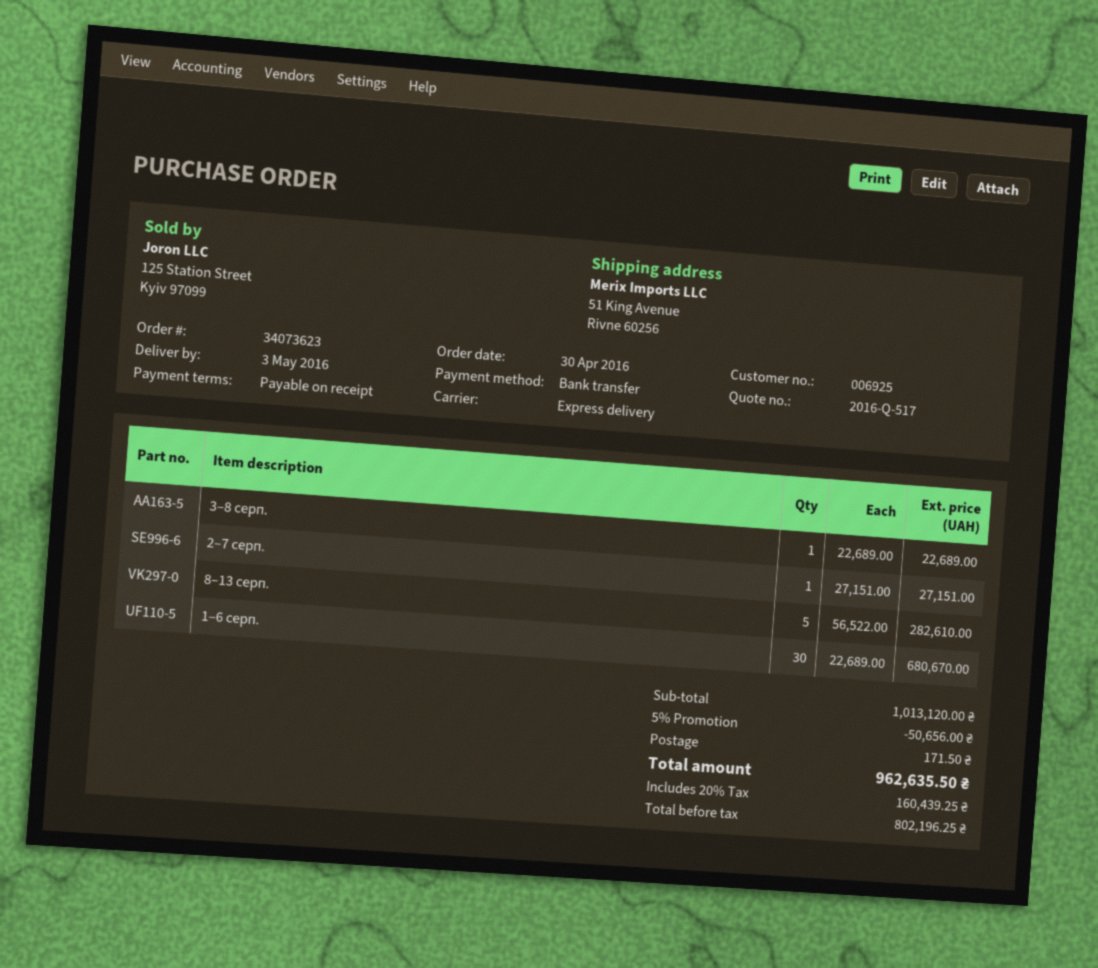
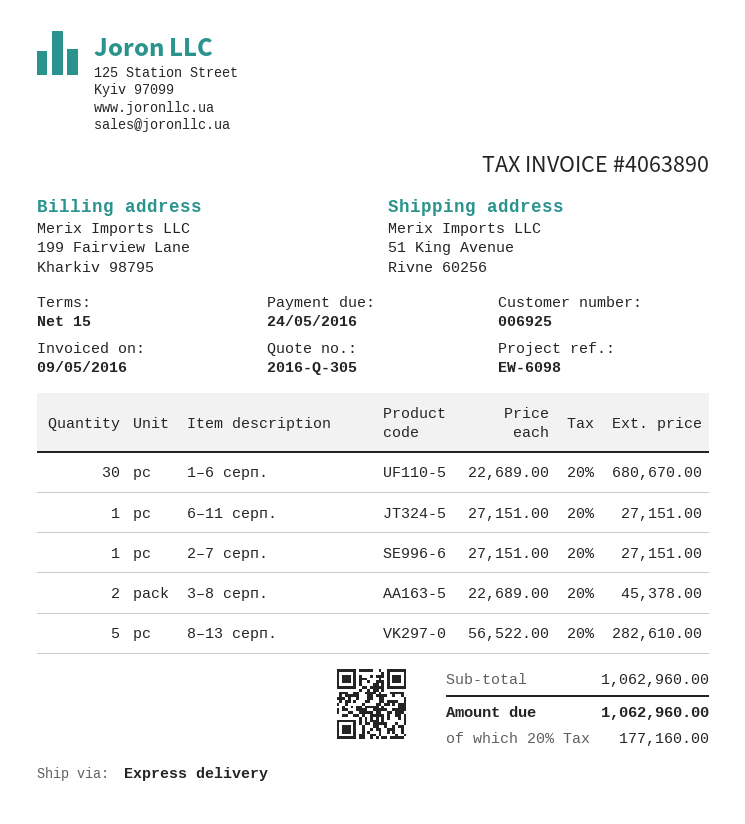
quote number: 2016-Q-517 -> 2016-Q-305
payment terms: on receipt -> 15 days
3–8 серп.: 1 x 22689.00 = 22689.00 -> 2 x 22689.00 = 45378.00
6–11 серп.: none -> 1 x 27151.00 = 27151.00
subtotal: 1013120.00 -> 1062960.00
discount: 5% = 50656.00 -> none
shipping: 171.50 -> none
tax: 20% = 160439.25 -> 20% = 177160.00
total: 962635.50 -> 1062960.00

